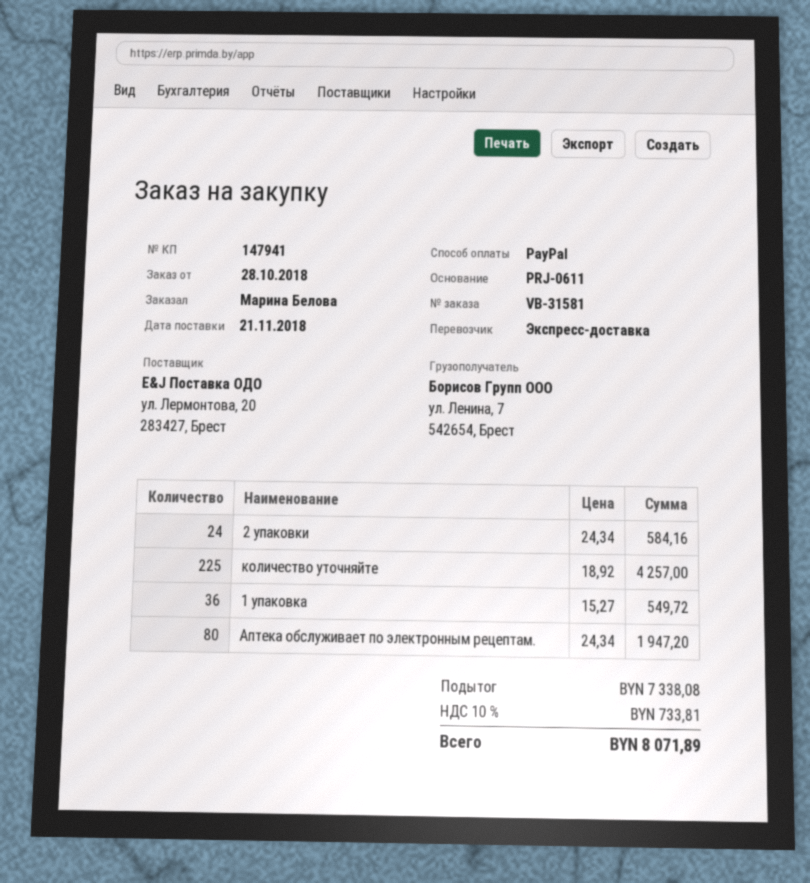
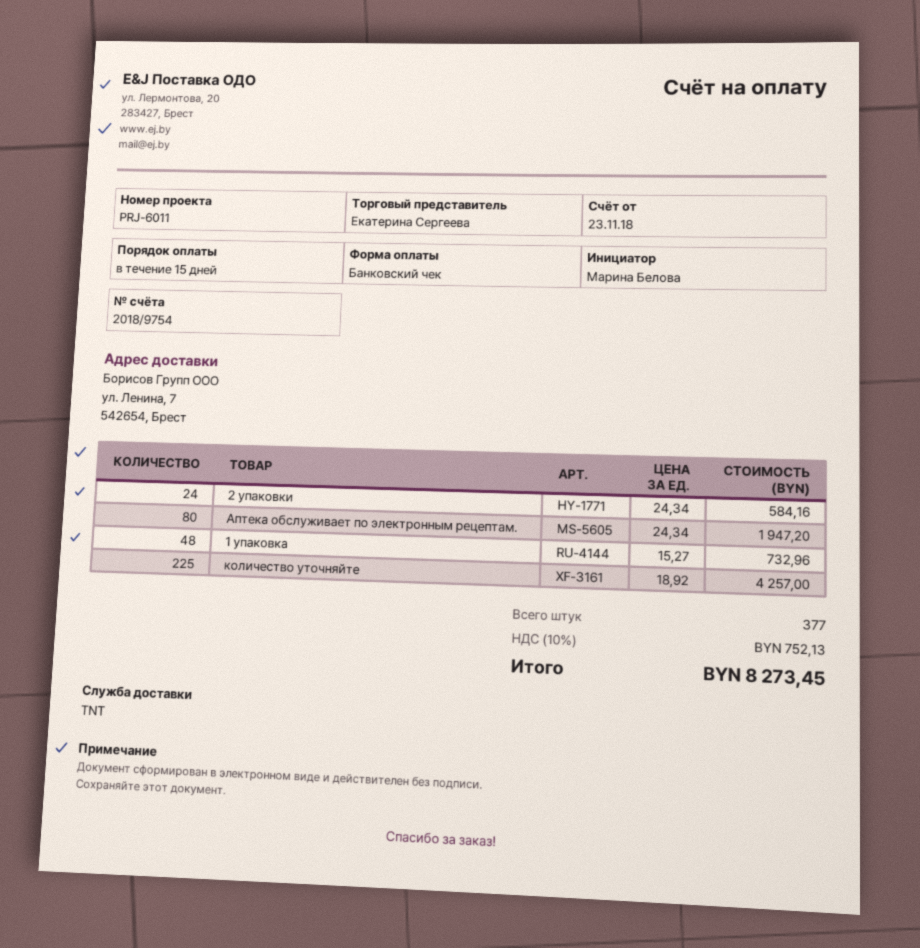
reference: PRJ-0611 -> PRJ-6011
payment method: PayPal -> cheque
shipping method: express -> TNT
1 упаковка: 36 x 15.27 = 549.72 -> 48 x 15.27 = 732.96
tax: 10% = 733.81 -> 10% = 752.13
total: 8071.89 -> 8273.45

